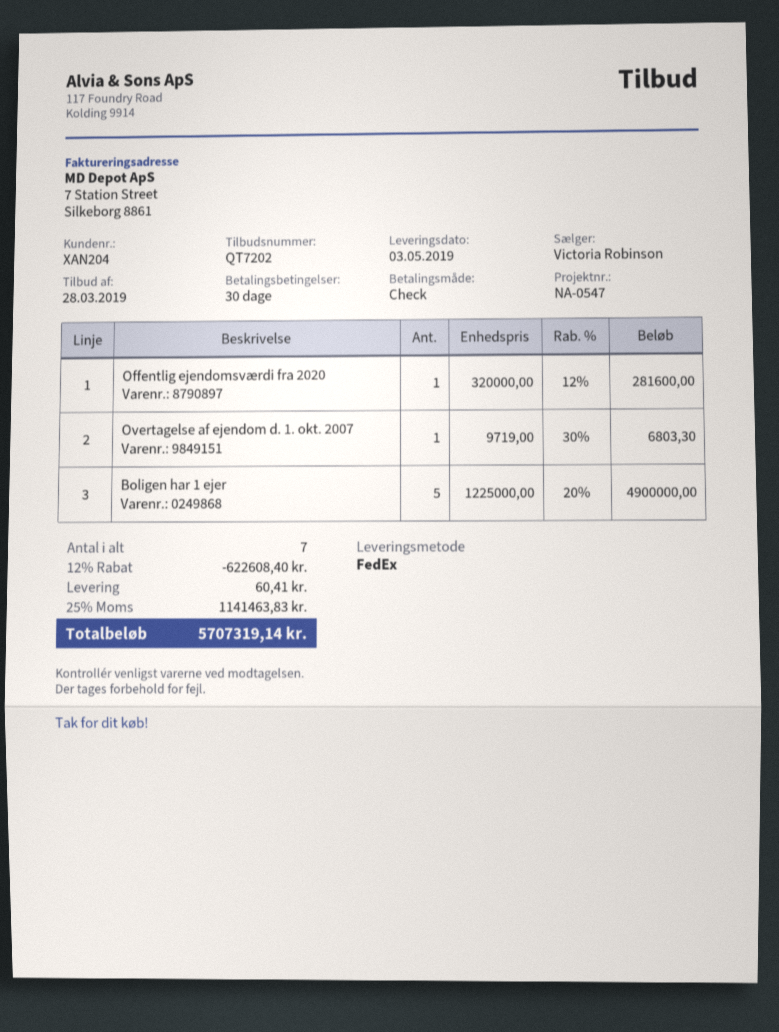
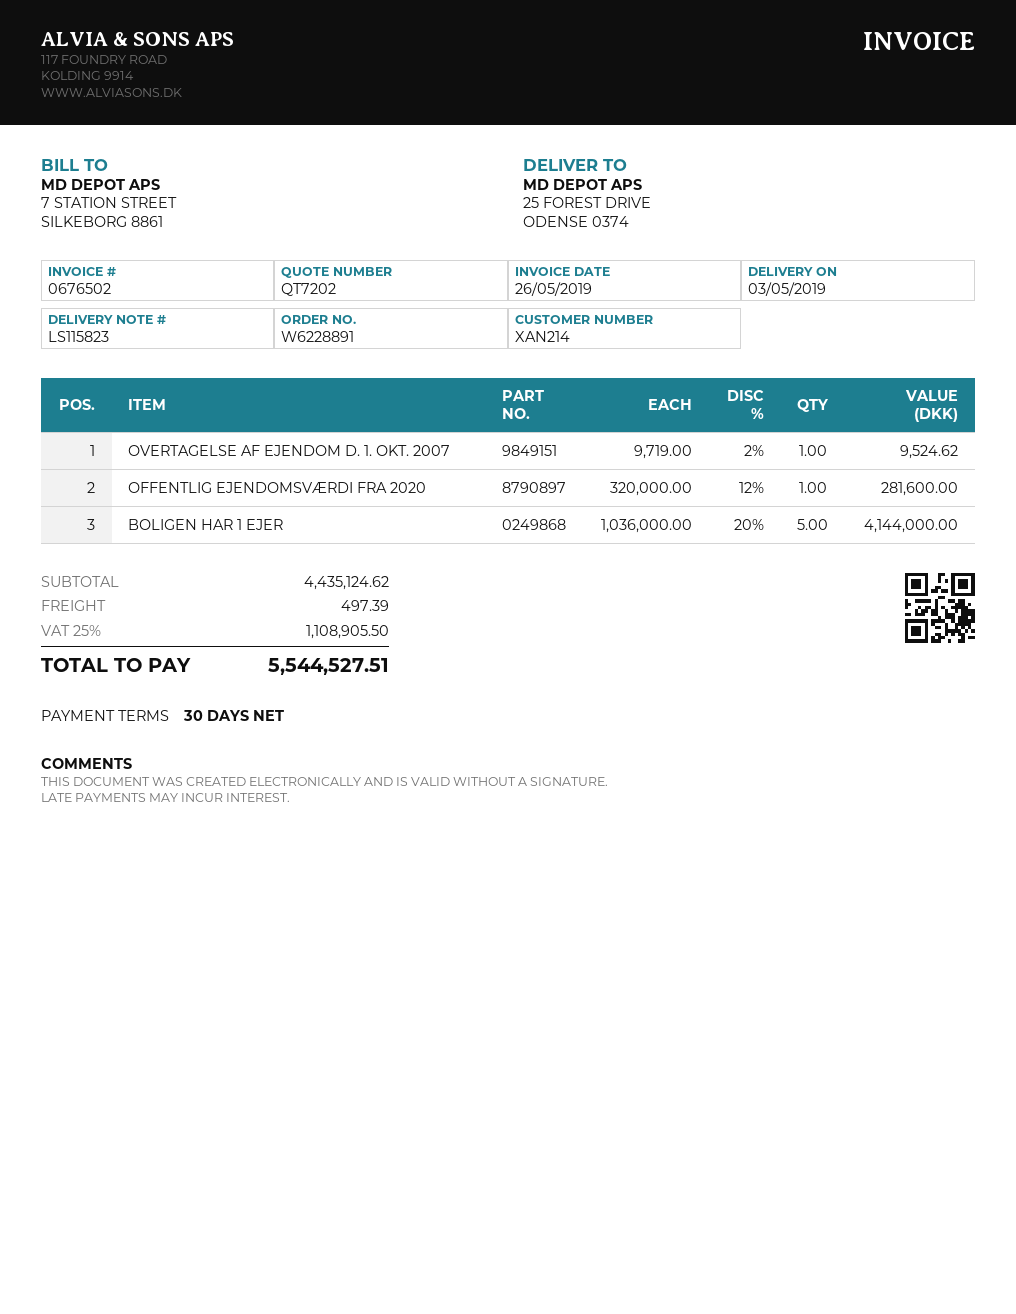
customer number: XAN204 -> XAN214
Overtagelse af ejendom d. 1. okt. 2007: 1 x 9719.00 - 30% = 6803.30 -> 1 x 9719.00 - 2% = 9524.62
Boligen har 1 ejer: 5 x 1225000.00 - 20% = 4900000.00 -> 5 x 1036000.00 - 20% = 4144000.00
discount: 12% = 622608.40 -> none
shipping: 60.41 -> 497.39
tax: 25% = 1141463.83 -> 25% = 1108905.50
total: 5707319.14 -> 5544527.51

